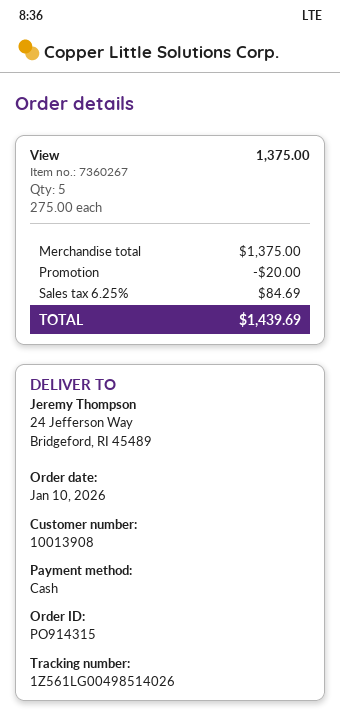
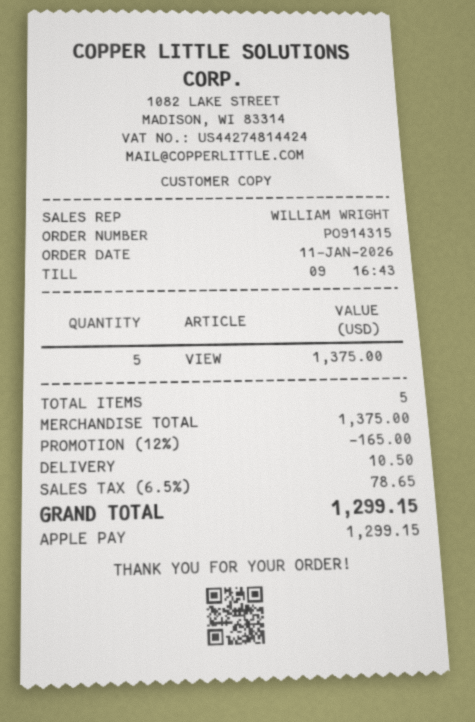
order date: 2026-01-10 -> 2026-01-11
payment method: cash -> Apple Pay
discount: 20.00 -> 165.00
shipping: none -> 10.50
tax: 6.25% = 84.69 -> 6.5% = 78.65
total: 1439.69 -> 1299.15

